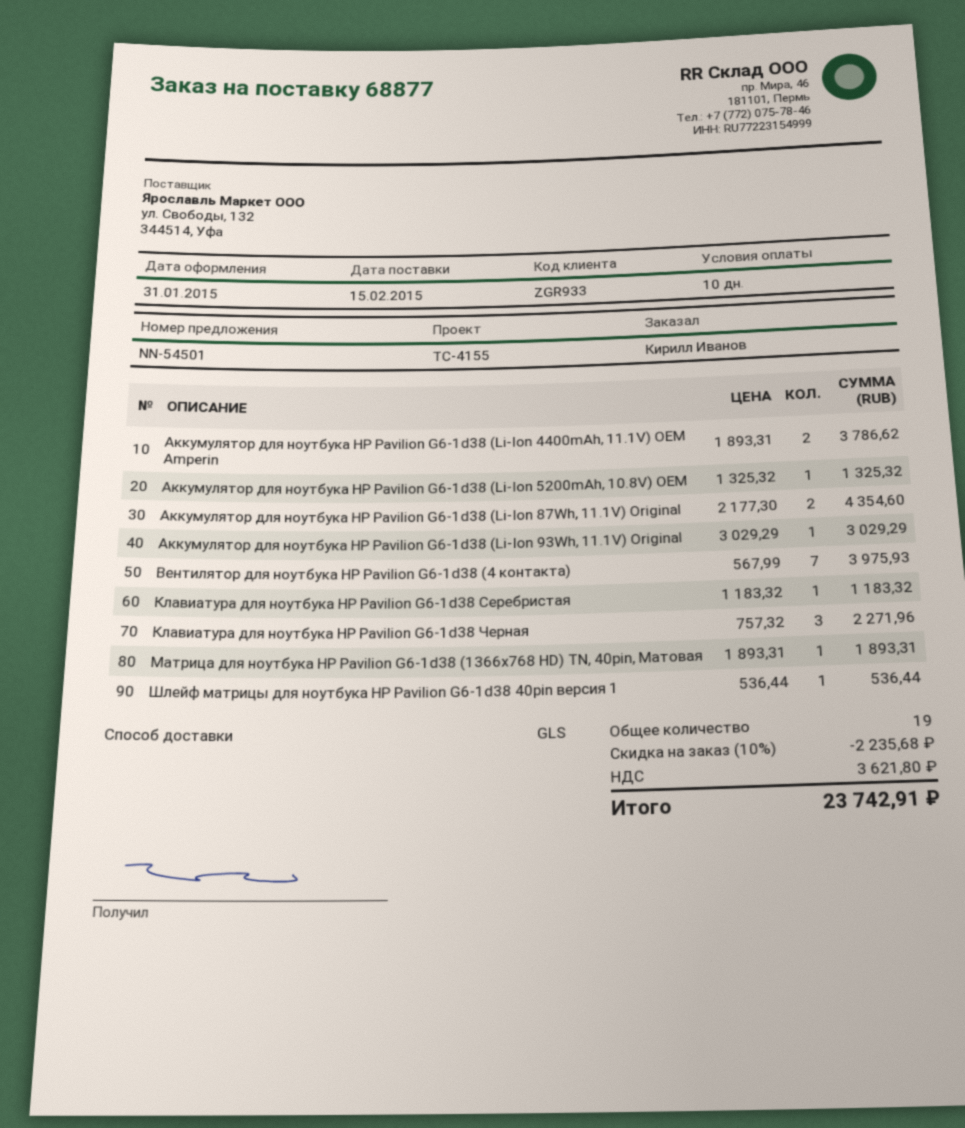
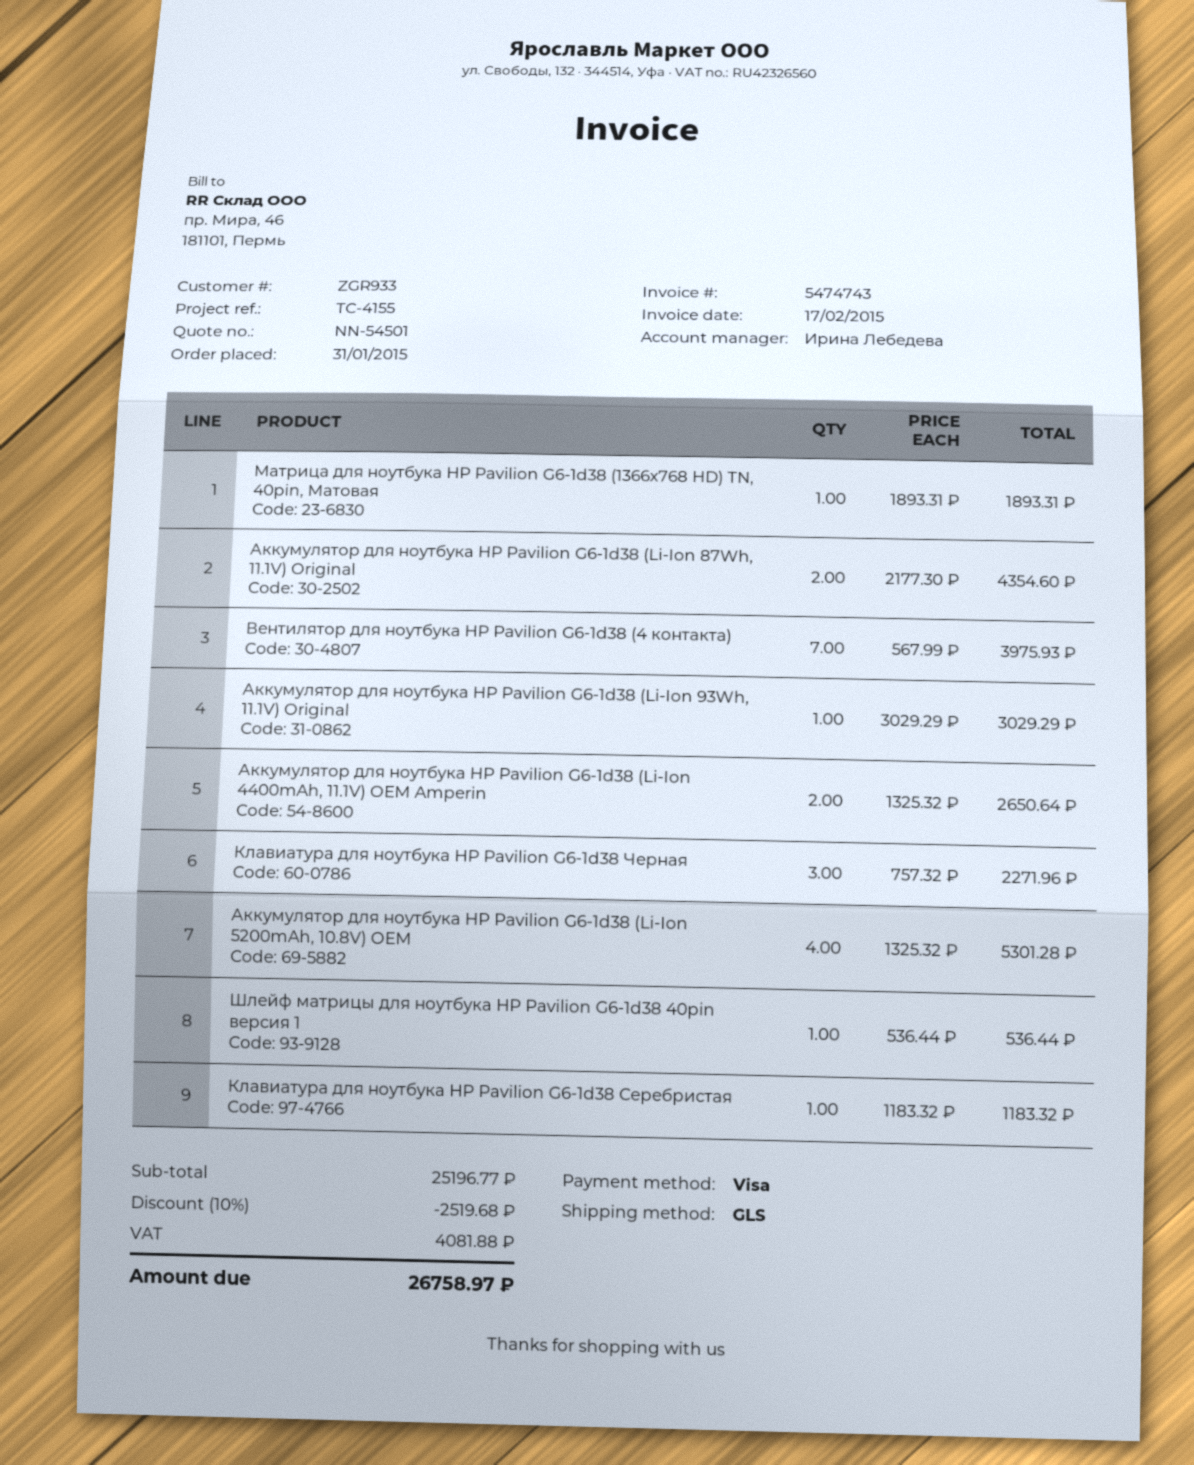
Аккумулятор для ноутбука HP Pavilion G6-1d38 (Li-Ion 4400mAh, 11.1V) OEM Amperin: 2 x 1893.31 = 3786.62 -> 2 x 1325.32 = 2650.64
Аккумулятор для ноутбука HP Pavilion G6-1d38 (Li-Ion 5200mAh, 10.8V) OEM: 1 x 1325.32 = 1325.32 -> 4 x 1325.32 = 5301.28
discount: 10% = 2235.68 -> 10% = 2519.68
tax: 3621.80 -> 4081.88
total: 23742.91 -> 26758.97

